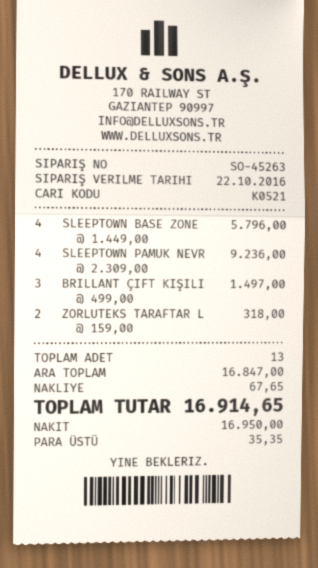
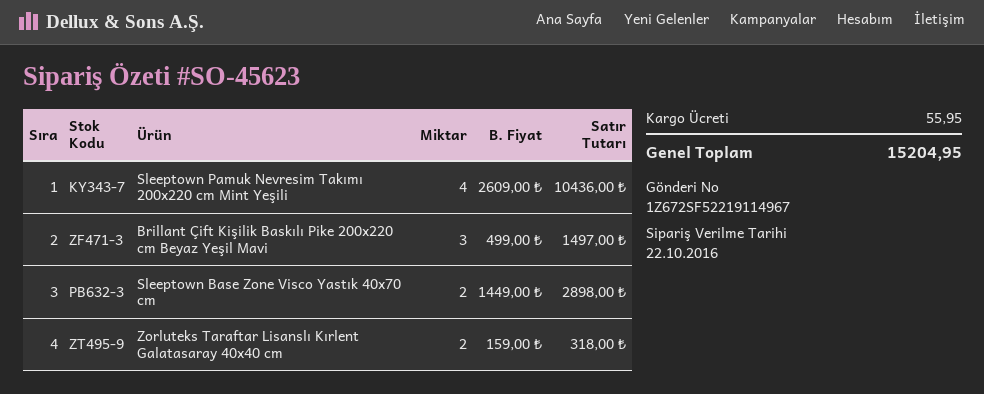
order number: SO-45263 -> SO-45623
SLEEPTOWN BASE ZONE: 4 x 1449.00 = 5796.00 -> 2 x 1449.00 = 2898.00
SLEEPTOWN PAMUK NEVR: 4 x 2309.00 = 9236.00 -> 4 x 2609.00 = 10436.00
shipping: 67.65 -> 55.95
total: 16914.65 -> 15204.95

